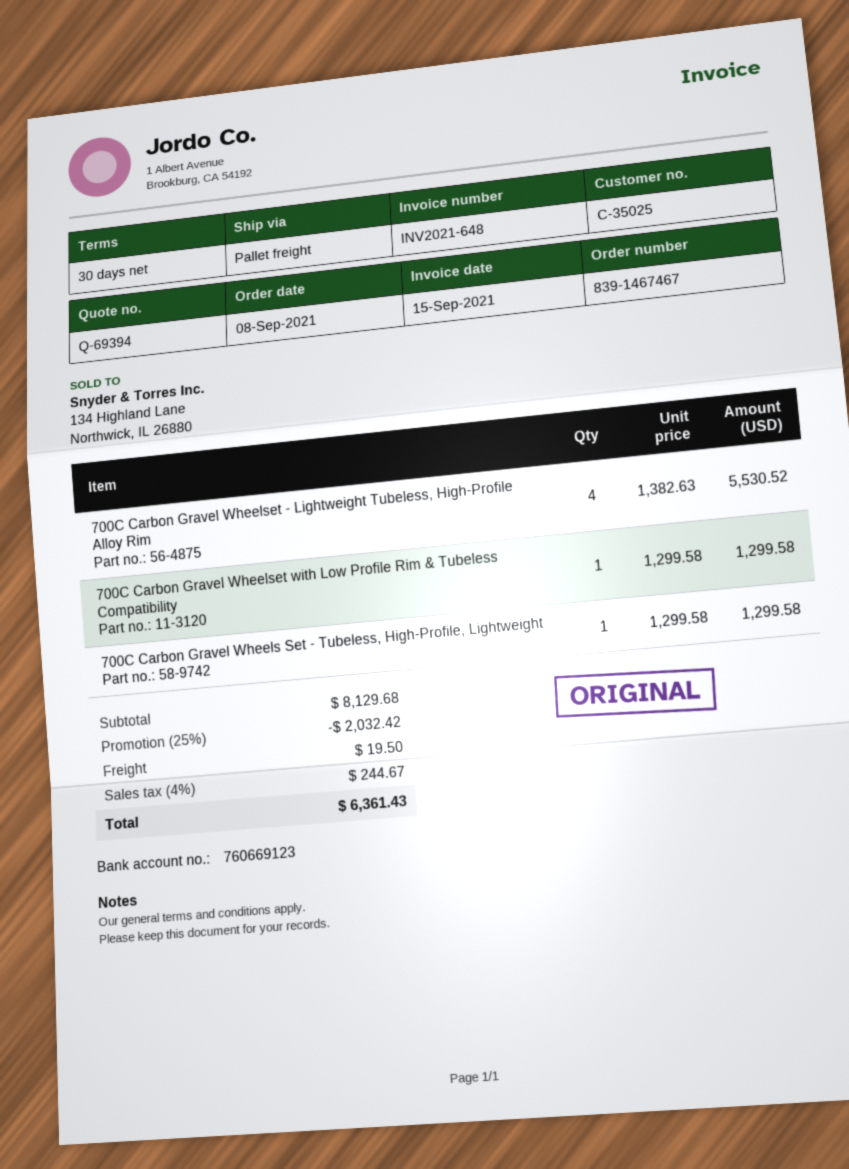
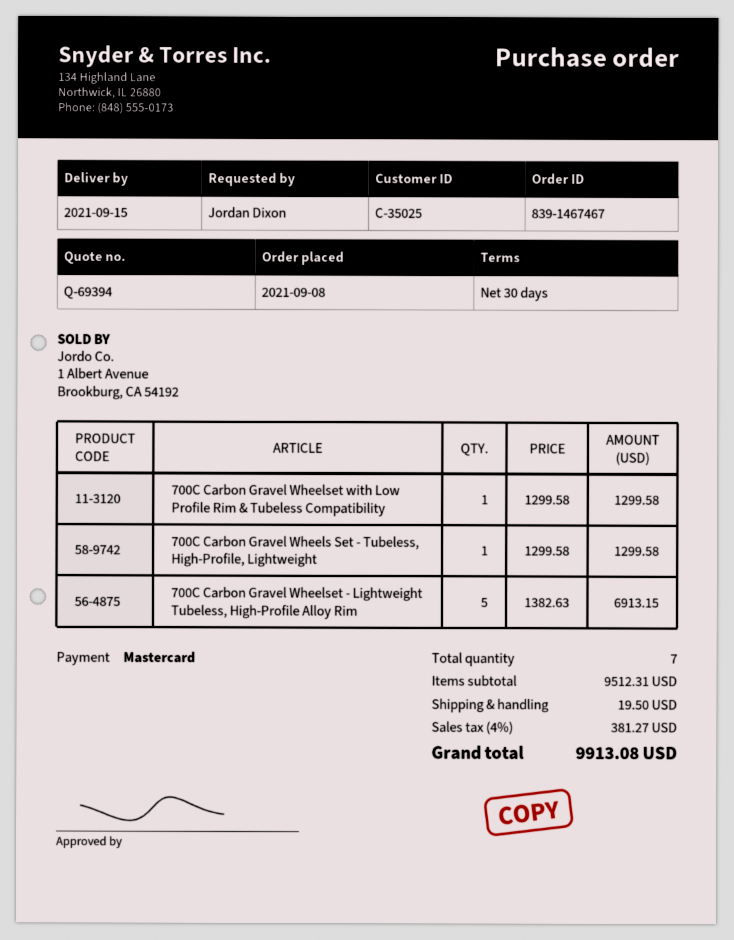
700C Carbon Gravel Wheelset - Lightweight Tubeless, High-Profile Alloy Rim: 4 x 1382.63 = 5530.52 -> 5 x 1382.63 = 6913.15
subtotal: 8129.68 -> 9512.31
discount: 25% = 2032.42 -> none
tax: 4% = 244.67 -> 4% = 381.27
total: 6361.43 -> 9913.08

